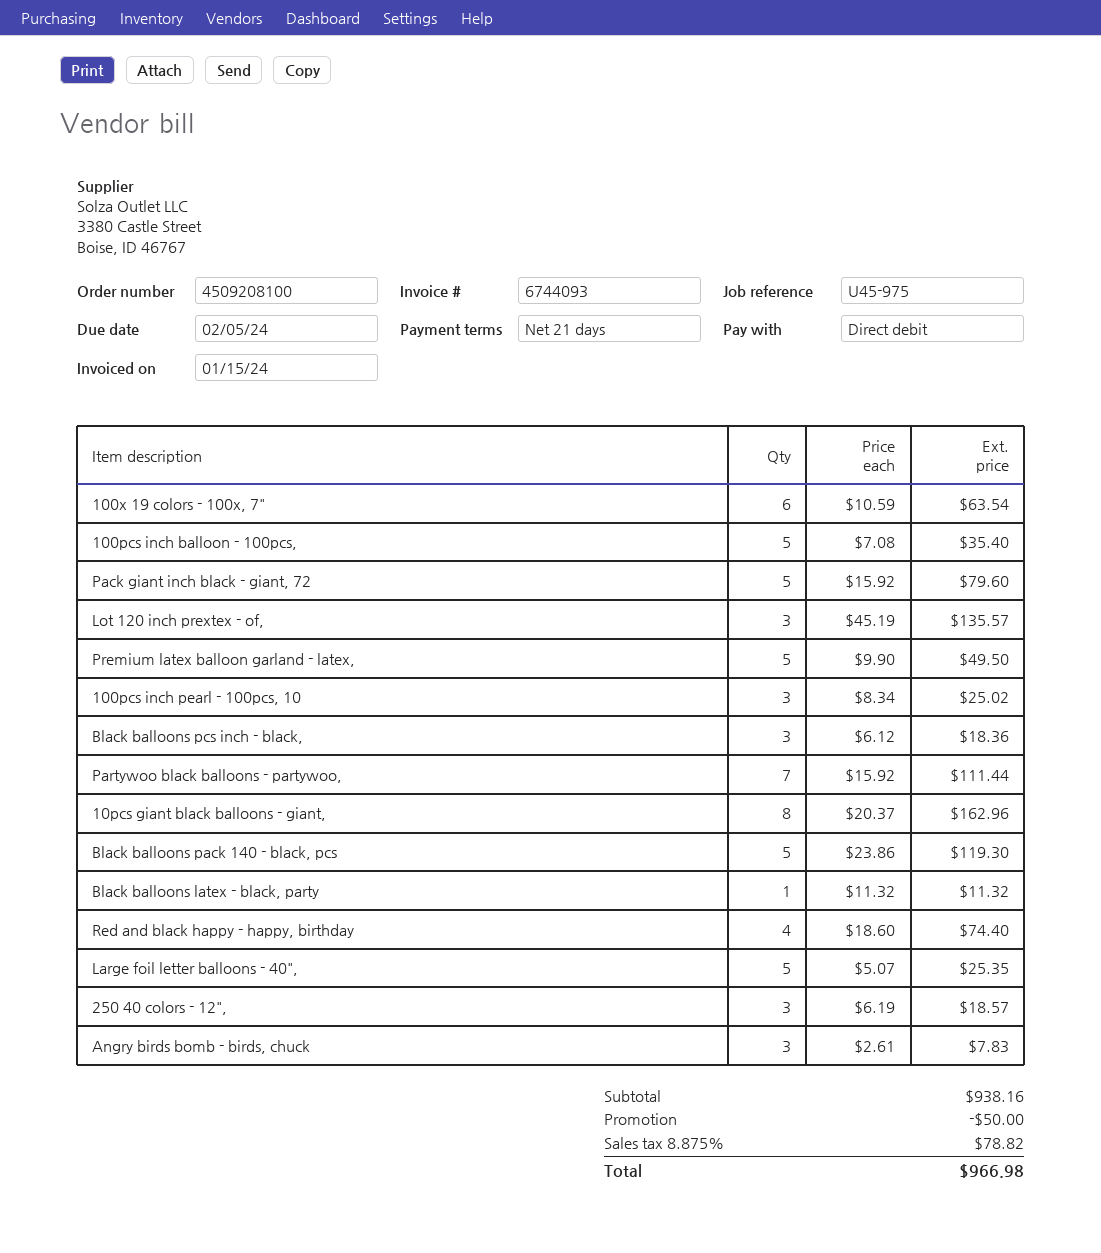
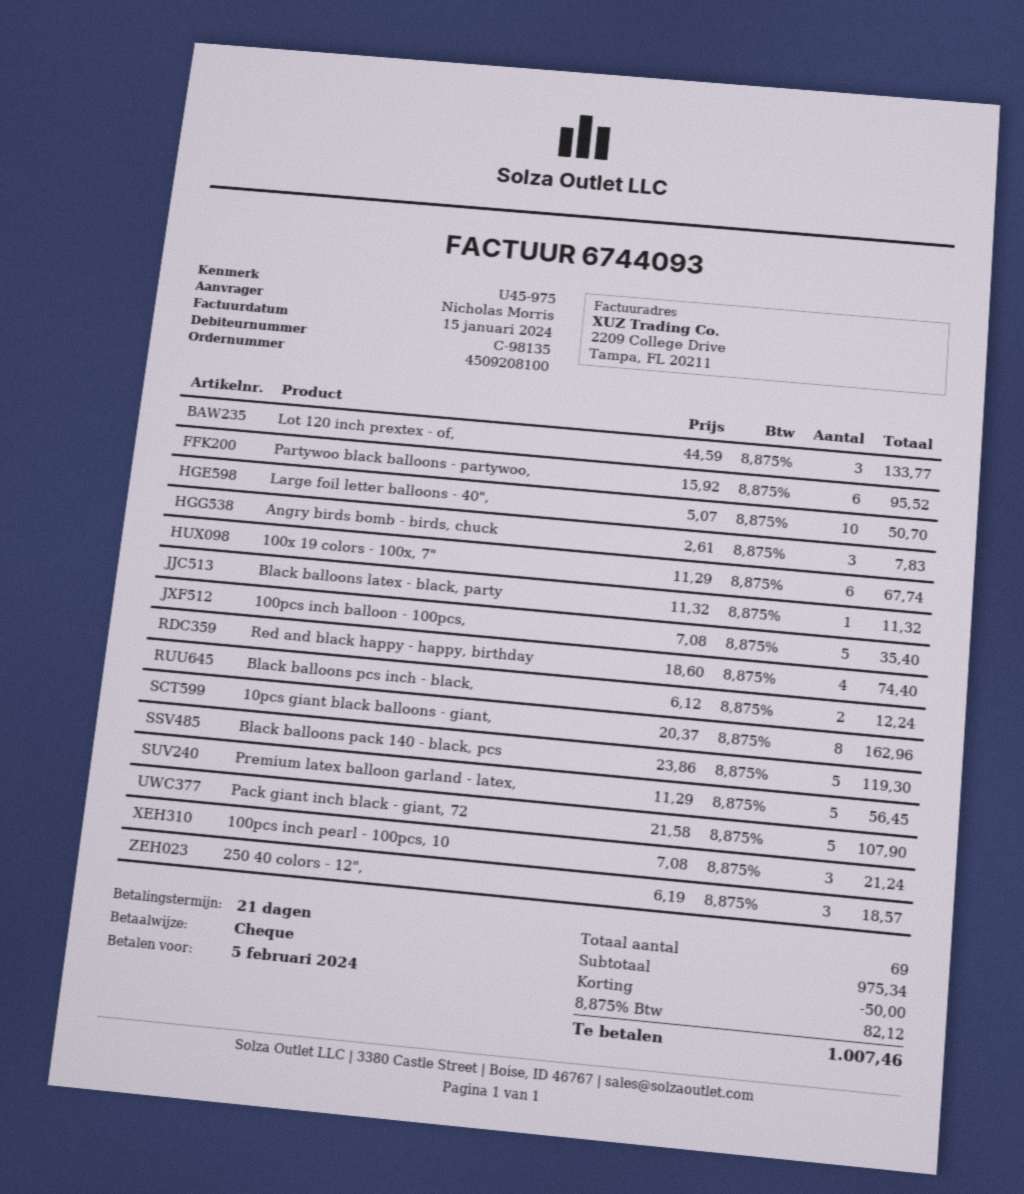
payment method: direct debit -> cheque
100x 19 colors - 100x, 7": 6 x 10.59 = 63.54 -> 6 x 11.29 = 67.74
Pack giant inch black - giant, 72: 5 x 15.92 = 79.60 -> 5 x 21.58 = 107.90
Lot 120 inch prextex - of,: 3 x 45.19 = 135.57 -> 3 x 44.59 = 133.77
Premium latex balloon garland - latex,: 5 x 9.90 = 49.50 -> 5 x 11.29 = 56.45
100pcs inch pearl - 100pcs, 10: 3 x 8.34 = 25.02 -> 3 x 7.08 = 21.24
Black balloons pcs inch - black,: 3 x 6.12 = 18.36 -> 2 x 6.12 = 12.24
Partywoo black balloons - partywoo,: 7 x 15.92 = 111.44 -> 6 x 15.92 = 95.52
Large foil letter balloons - 40",: 5 x 5.07 = 25.35 -> 10 x 5.07 = 50.70
subtotal: 938.16 -> 975.34
tax: 8.875% = 78.82 -> 8.875% = 82.12
total: 966.98 -> 1007.46

